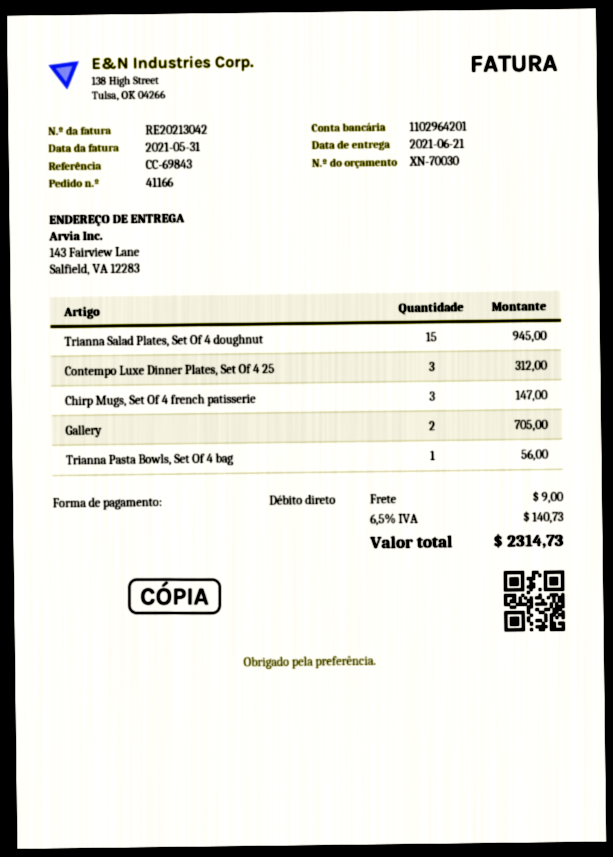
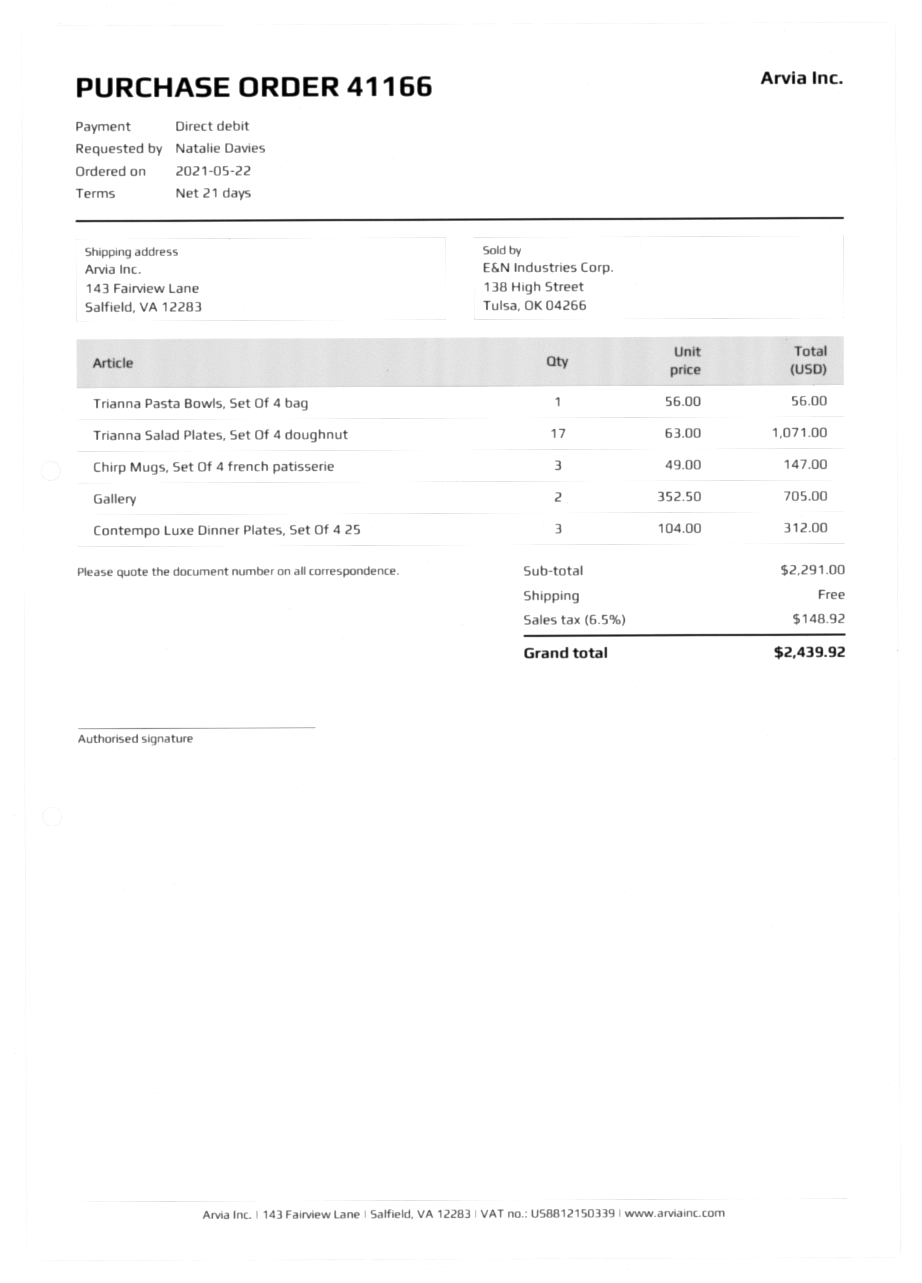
Trianna Salad Plates, Set Of 4 doughnut: 15 for 945.00 -> 17 for 1071.00
shipping: 9.00 -> 0.00
tax: 6.5% = 140.73 -> 6.5% = 148.92
total: 2314.73 -> 2439.92

